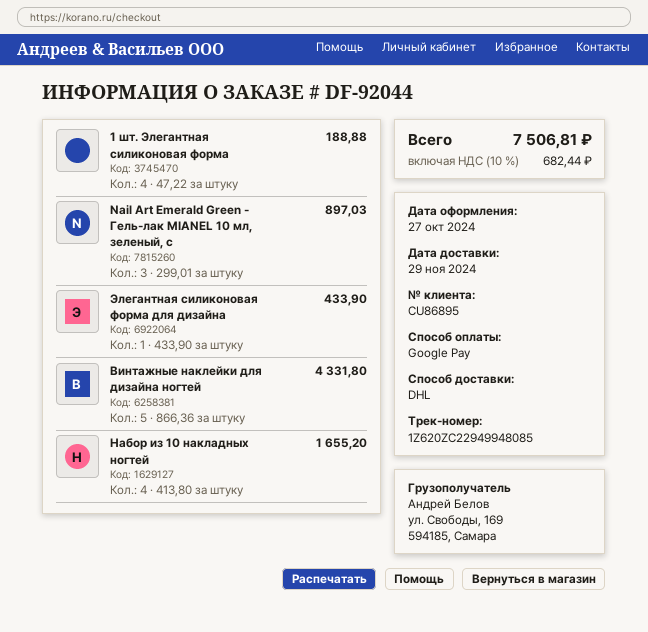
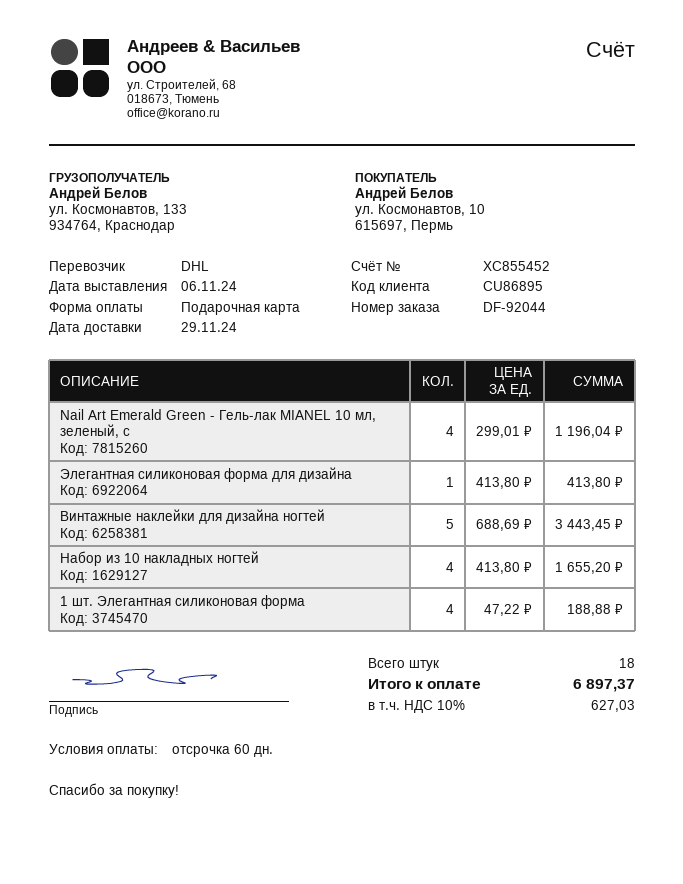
payment method: Google Pay -> gift card
ship to: ул. Свободы, 169, 594185, Самара -> ул. Космонавтов, 133, 934764, Краснодар
Nail Art Emerald Green - Гель-лак MIANEL 10 мл, зеленый, с: 3 x 299.01 = 897.03 -> 4 x 299.01 = 1196.04
Элегантная силиконовая форма для дизайна: 1 x 433.90 = 433.90 -> 1 x 413.80 = 413.80
Винтажные наклейки для дизайна ногтей: 5 x 866.36 = 4331.80 -> 5 x 688.69 = 3443.45
tax: 10% = 682.44 -> 10% = 627.03
total: 7506.81 -> 6897.37

